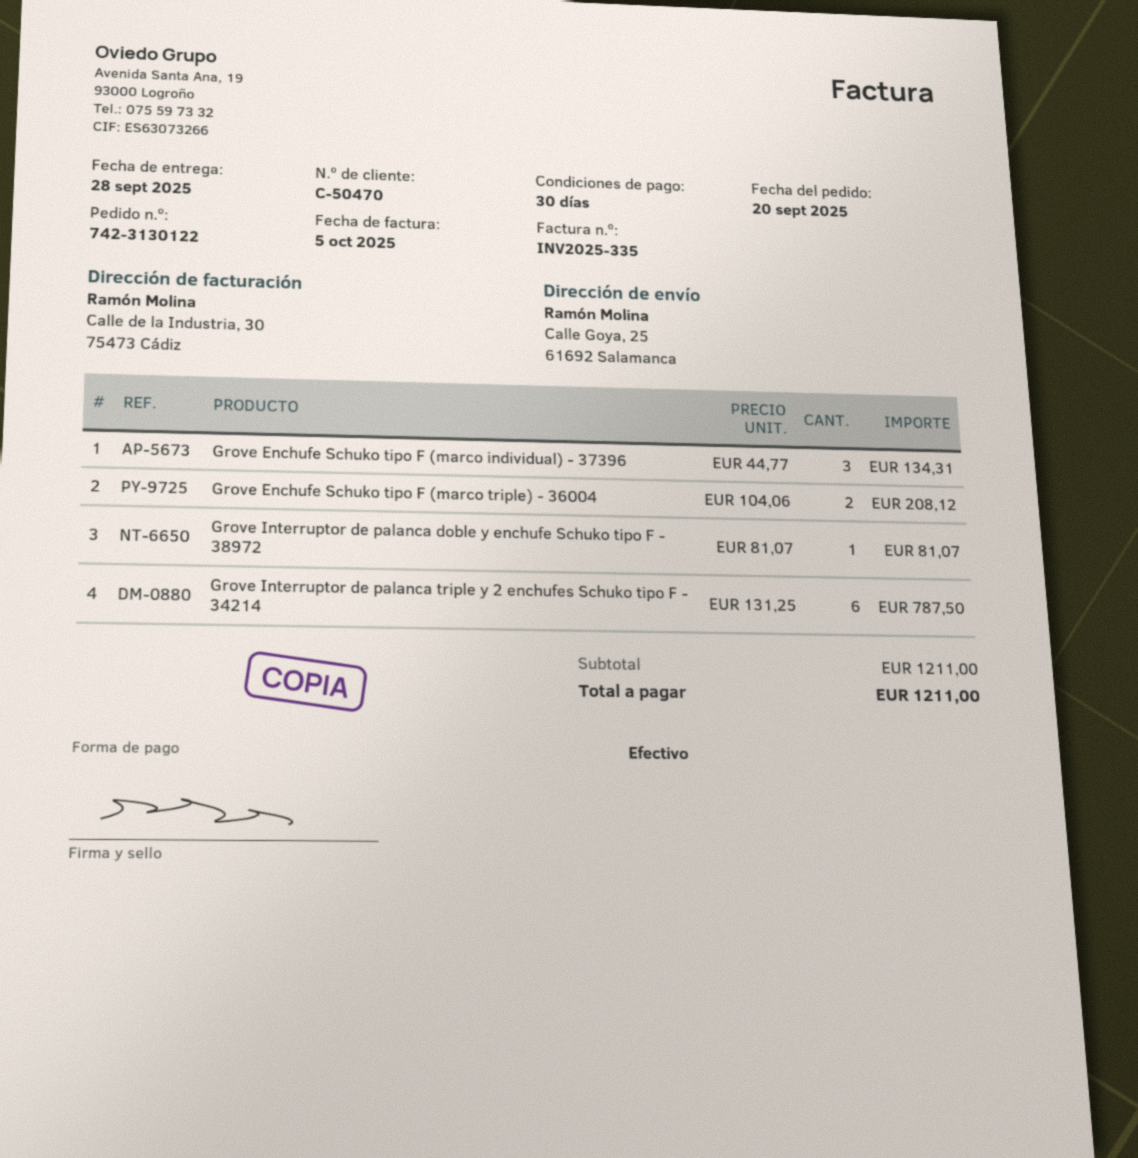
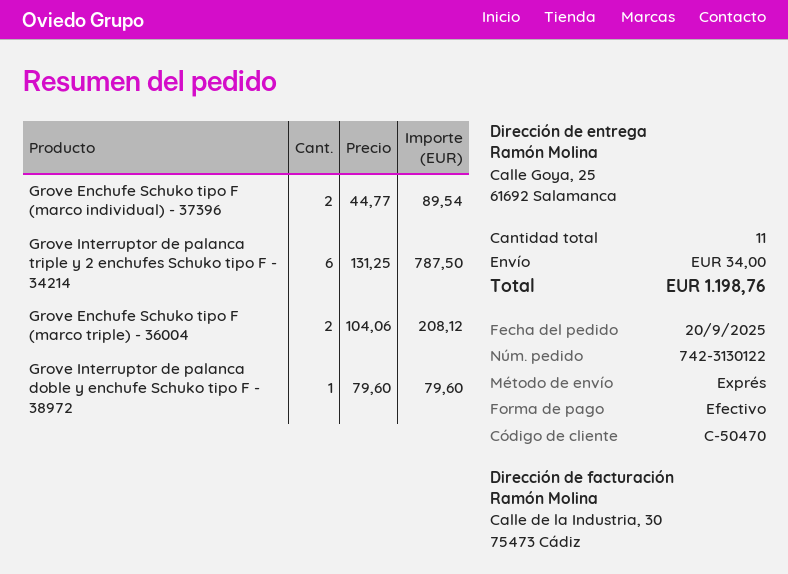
Grove Enchufe Schuko tipo F (marco individual) - 37396: 3 x 44.77 = 134.31 -> 2 x 44.77 = 89.54
Grove Interruptor de palanca doble y enchufe Schuko tipo F - 38972: 1 x 81.07 = 81.07 -> 1 x 79.60 = 79.60
shipping: none -> 34.00
total: 1211.00 -> 1198.76

